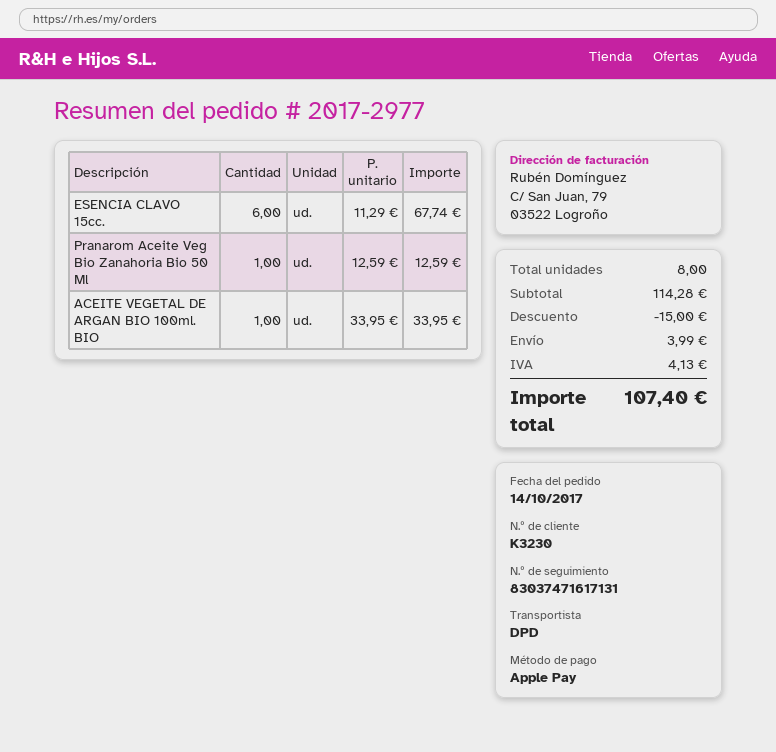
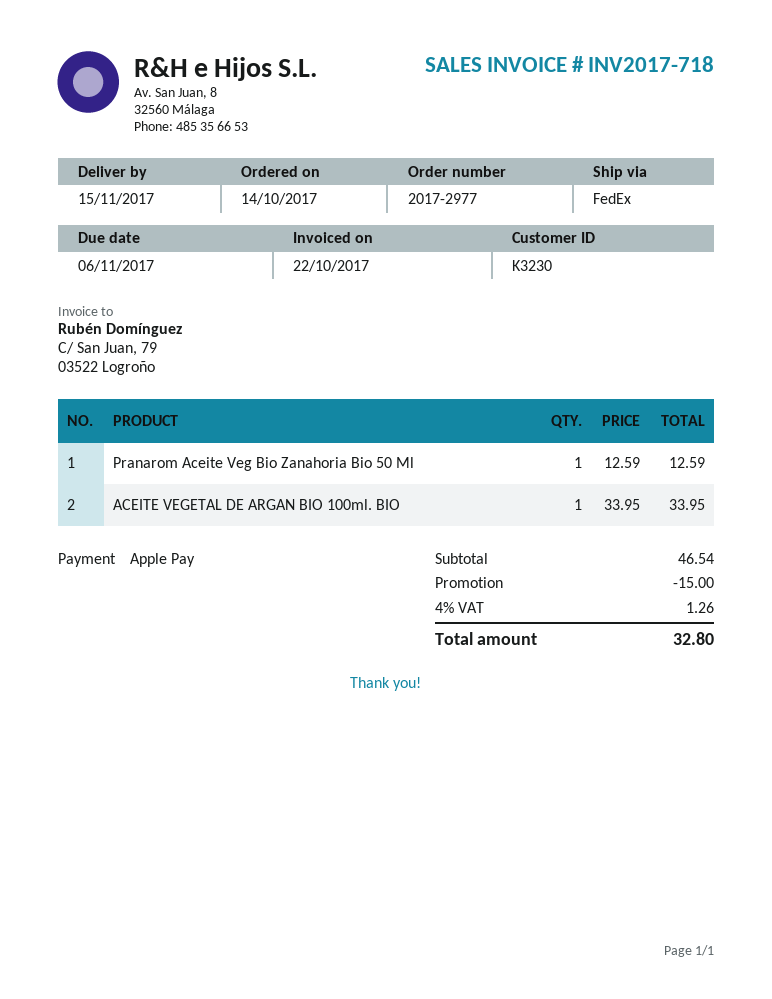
shipping method: DPD -> FedEx
ESENCIA CLAVO 15cc.: 6 x 11.29 = 67.74 -> none
subtotal: 114.28 -> 46.54
shipping: 3.99 -> none
tax: 4.13 -> 1.26
total: 107.40 -> 32.80

